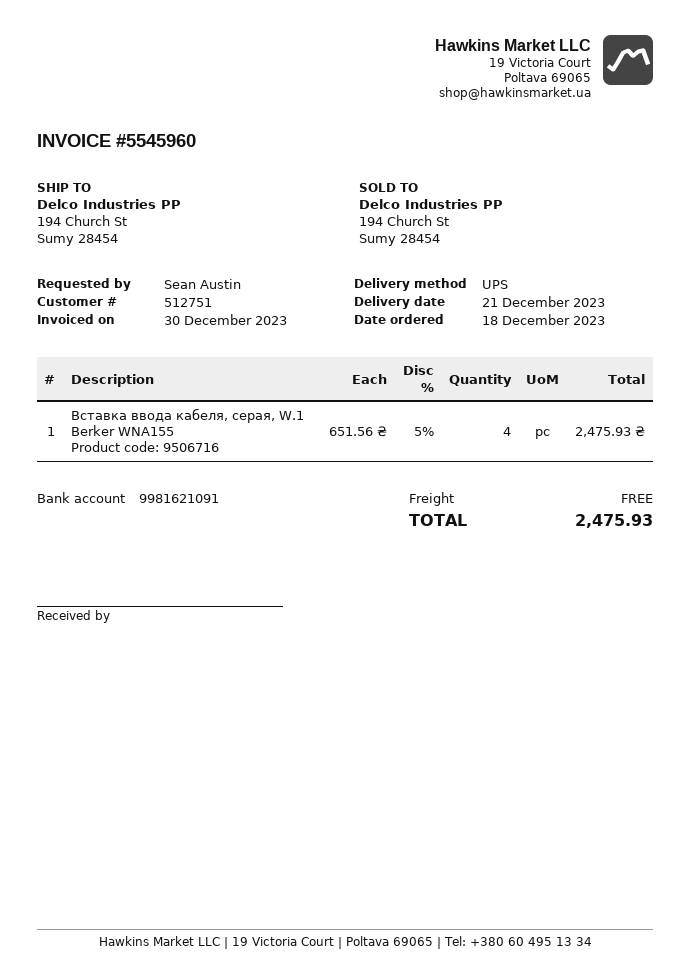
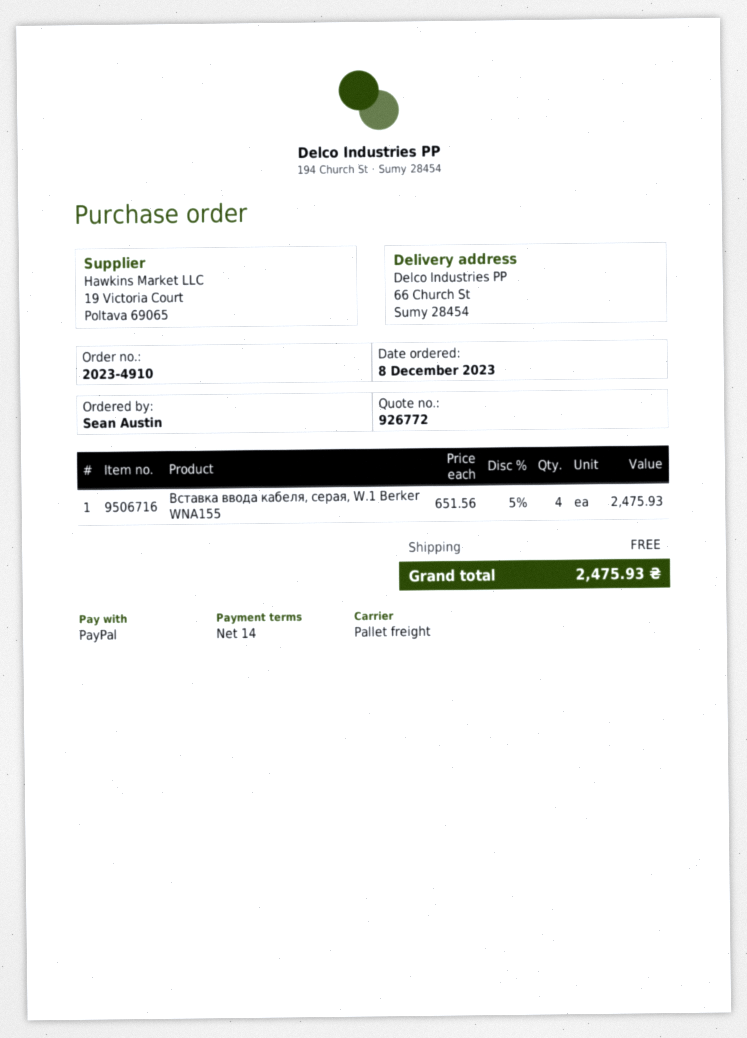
order date: 2023-12-18 -> 2023-12-08
shipping method: UPS -> pallet freight
ship to: 194 Church St, Sumy 28454 -> 66 Church St, Sumy 28454

